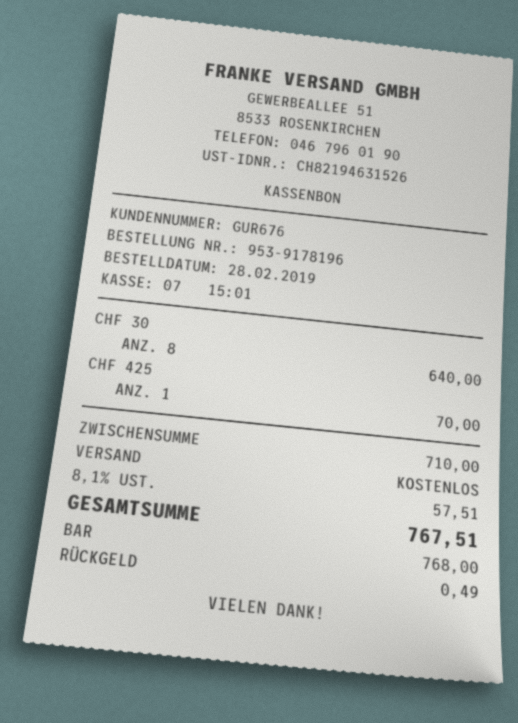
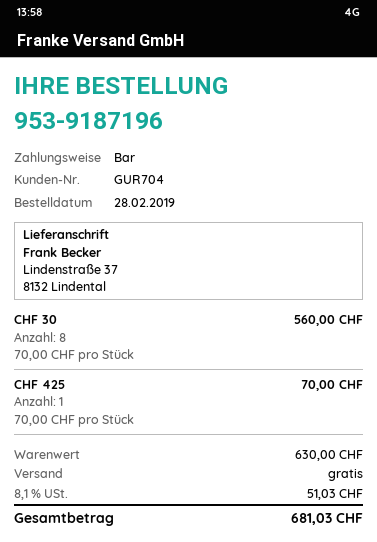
order number: 953-9178196 -> 953-9187196
customer number: GUR676 -> GUR704
CHF 30: 8 for 640.00 -> 8 for 560.00
subtotal: 710.00 -> 630.00
tax: 8.1% = 57.51 -> 8.1% = 51.03
total: 767.51 -> 681.03

